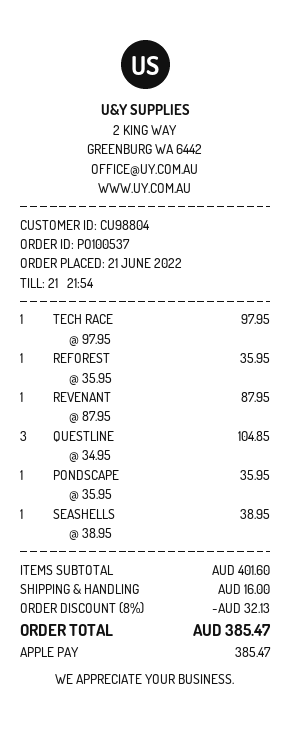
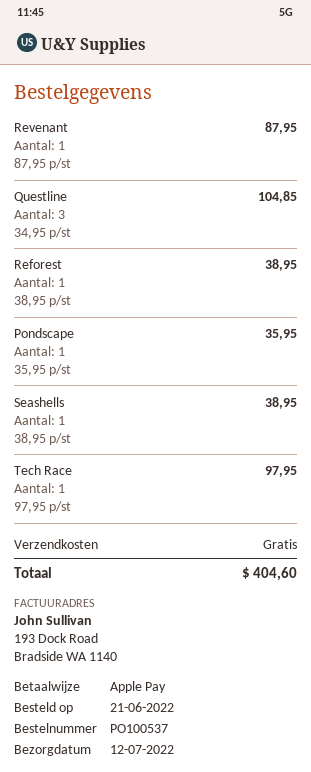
REFOREST: 1 x 35.95 = 35.95 -> 1 x 38.95 = 38.95
discount: 8% = 32.13 -> none
shipping: 16.00 -> 0.00
total: 385.47 -> 404.60

